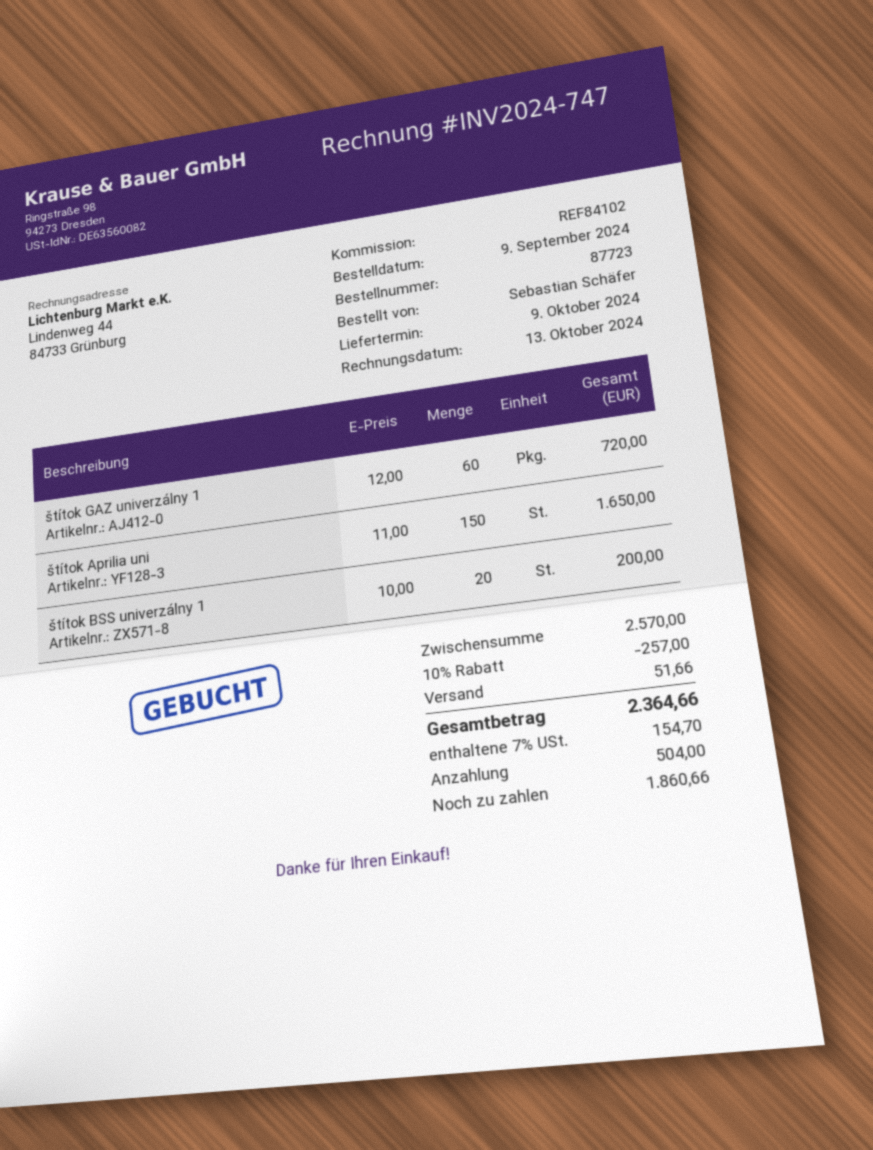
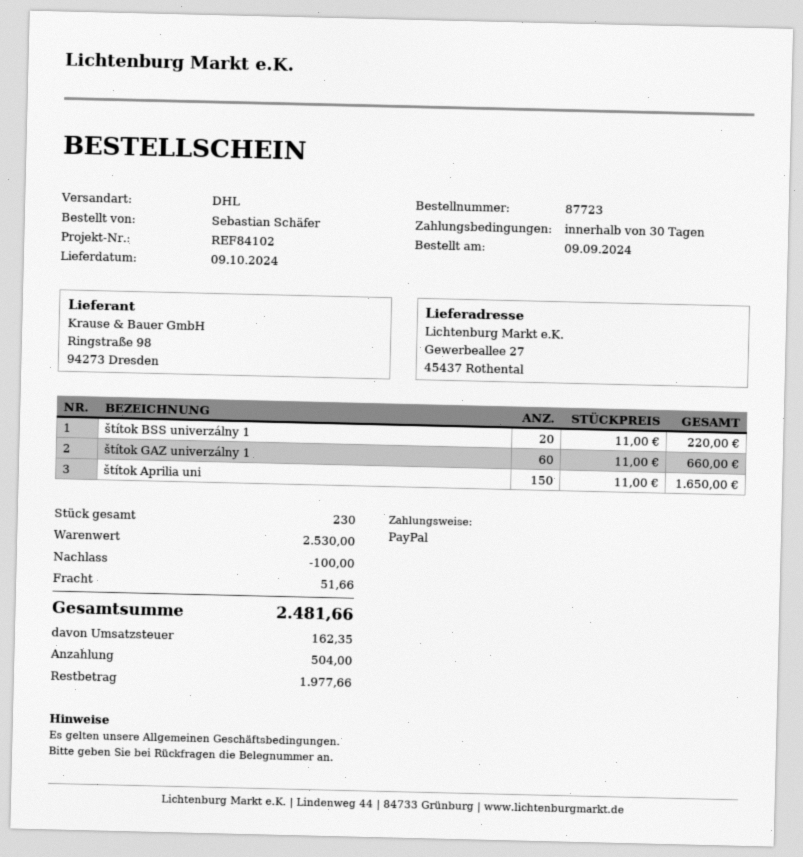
štítok GAZ univerzálny 1: 60 x 12.00 = 720.00 -> 60 x 11.00 = 660.00
štítok BSS univerzálny 1: 20 x 10.00 = 200.00 -> 20 x 11.00 = 220.00
subtotal: 2570.00 -> 2530.00
discount: 257.00 -> 100.00
tax: 154.70 -> 162.35
total: 2364.66 -> 2481.66
balance: 1860.66 -> 1977.66

